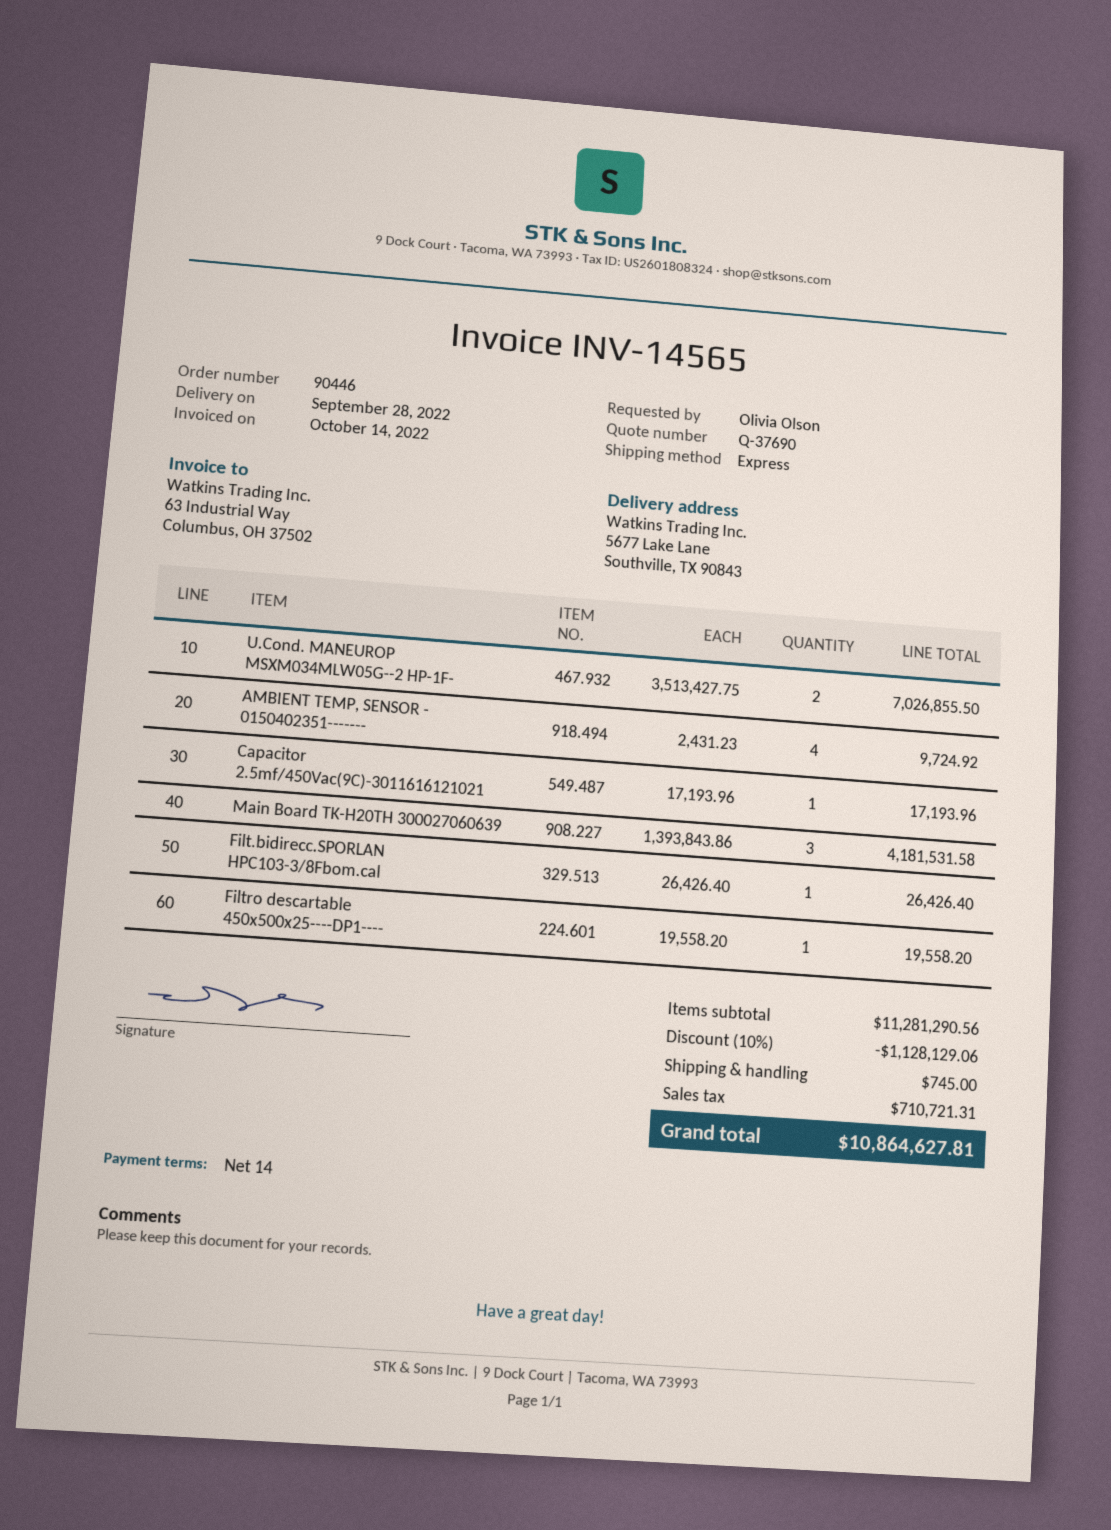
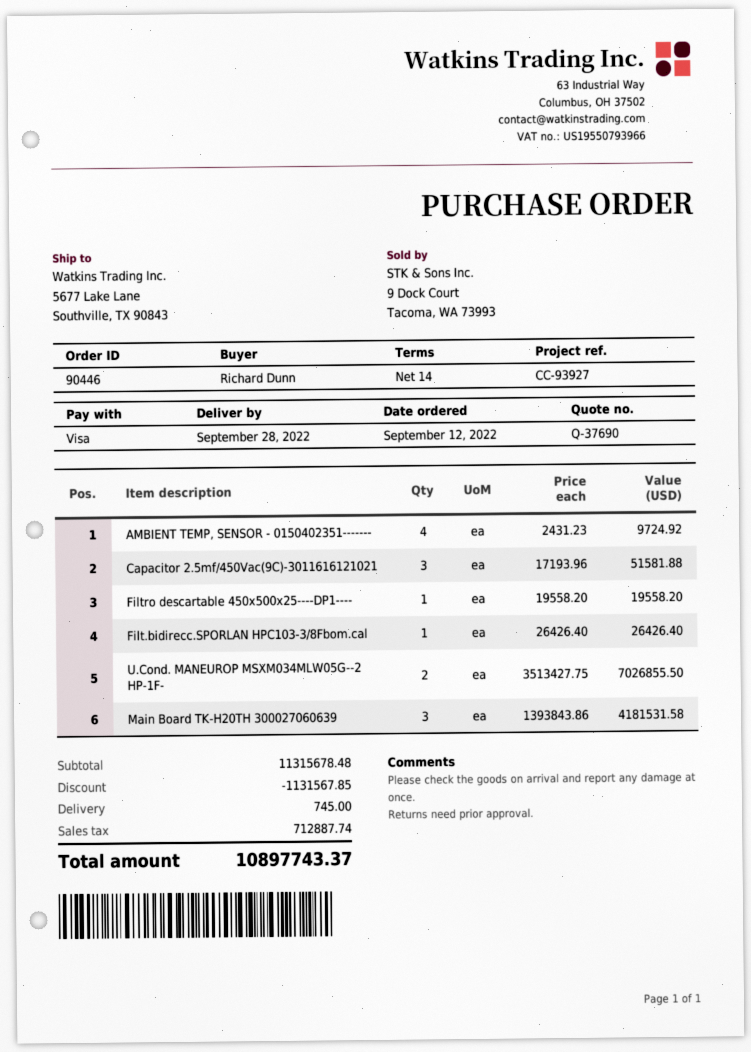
ordered by: Olivia Olson -> Richard Dunn
Capacitor 2.5mf/450Vac(9C)-3011616121021: 1 x 17193.96 = 17193.96 -> 3 x 17193.96 = 51581.88
subtotal: 11281290.56 -> 11315678.48
discount: 1128129.06 -> 1131567.85
tax: 710721.31 -> 712887.74
total: 10864627.81 -> 10897743.37

